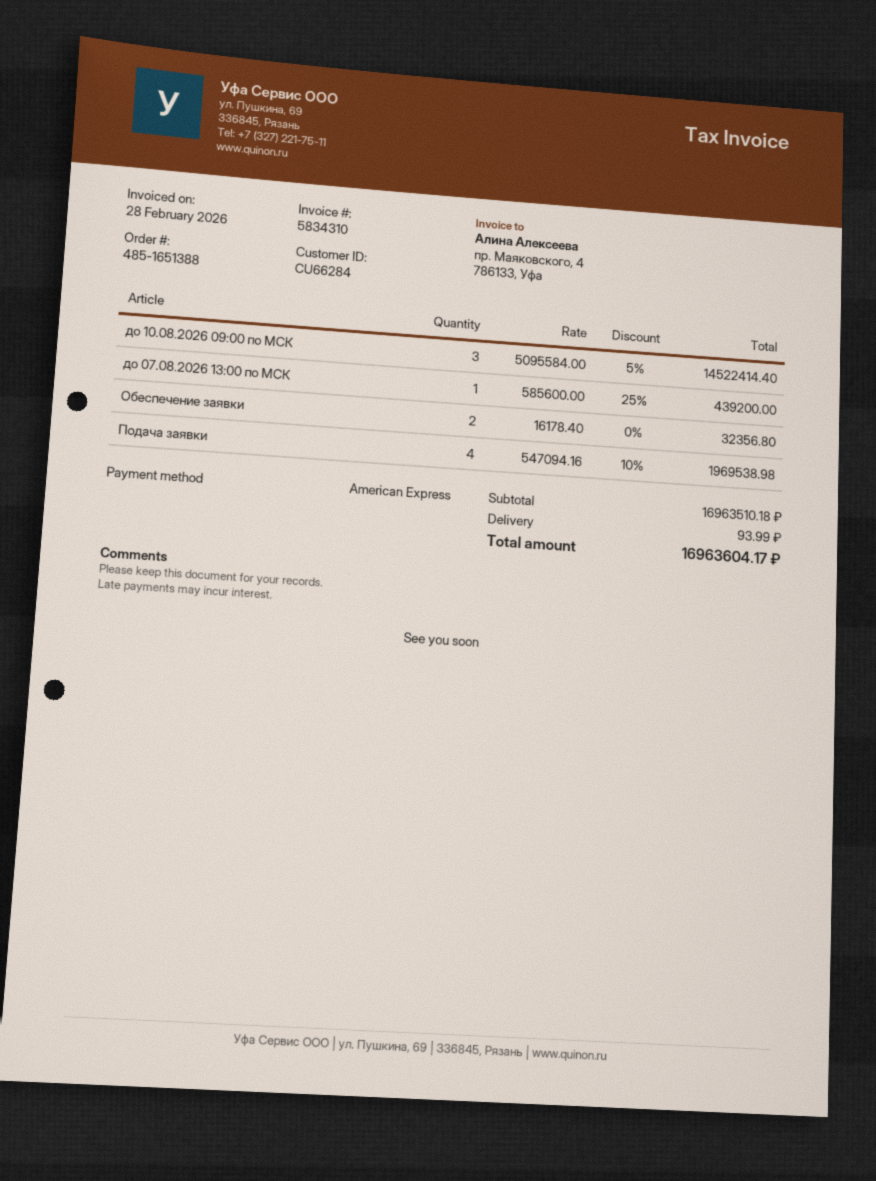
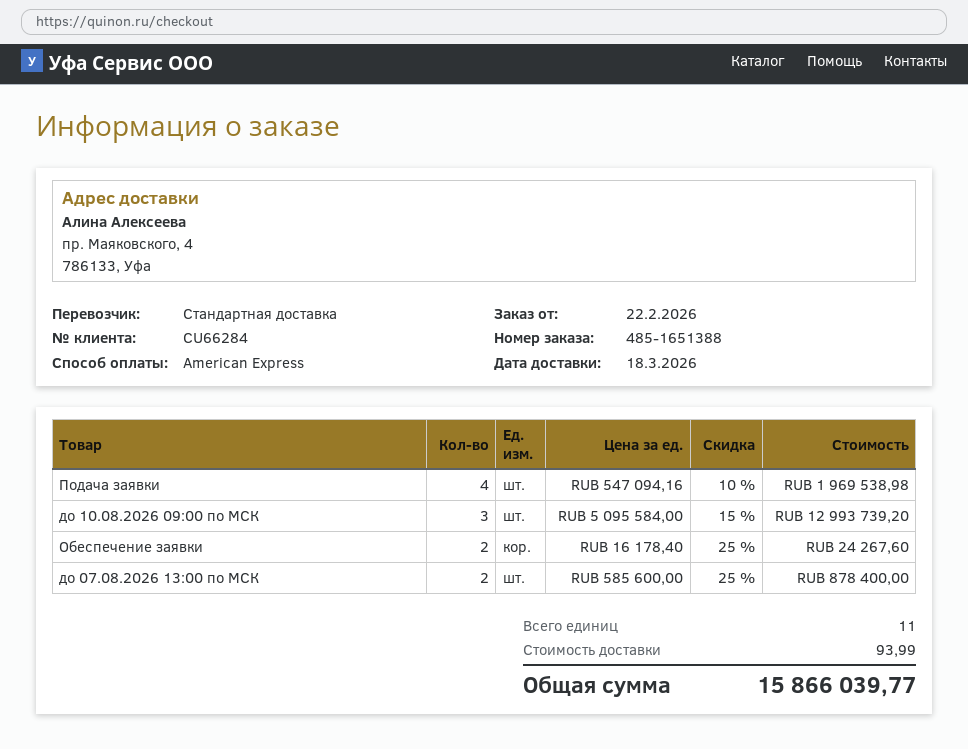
до 10.08.2026 09:00 по МСК: 3 x 5095584.00 - 5% = 14522414.40 -> 3 x 5095584.00 - 15% = 12993739.20
до 07.08.2026 13:00 по МСК: 1 x 585600.00 - 25% = 439200.00 -> 2 x 585600.00 - 25% = 878400.00
Обеспечение заявки: 2 x 16178.40 = 32356.80 -> 2 x 16178.40 - 25% = 24267.60
total: 16963604.17 -> 15866039.77

